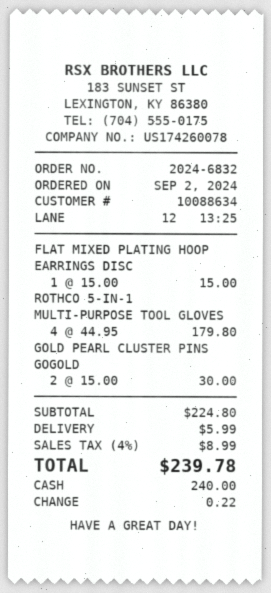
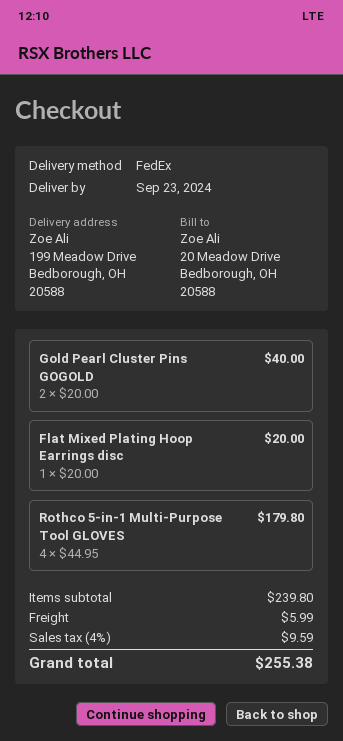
FLAT MIXED PLATING HOOP EARRINGS DISC: 1 x 15.00 = 15.00 -> 1 x 20.00 = 20.00
GOLD PEARL CLUSTER PINS GOGOLD: 2 x 15.00 = 30.00 -> 2 x 20.00 = 40.00
subtotal: 224.80 -> 239.80
tax: 4% = 8.99 -> 4% = 9.59
total: 239.78 -> 255.38

